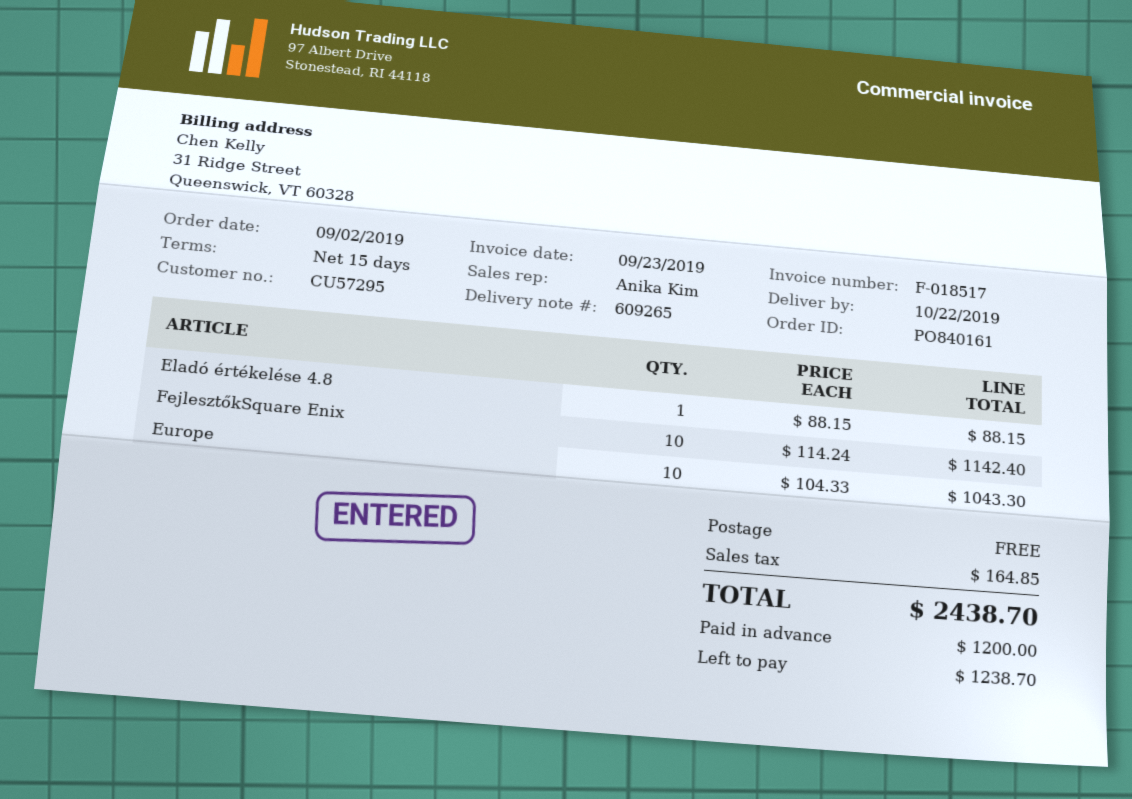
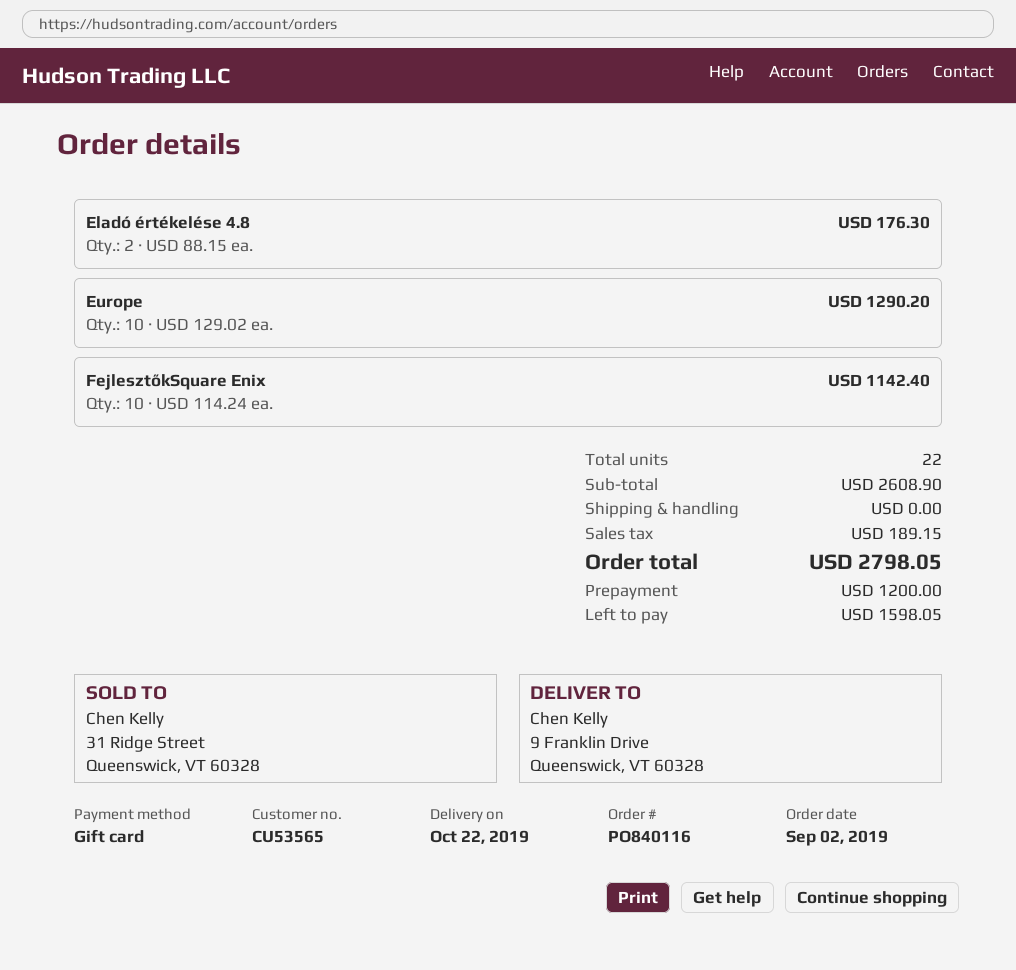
order number: PO840161 -> PO840116
customer number: CU57295 -> CU53565
Eladó értékelése 4.8: 1 x 88.15 = 88.15 -> 2 x 88.15 = 176.30
Europe: 10 x 104.33 = 1043.30 -> 10 x 129.02 = 1290.20
tax: 164.85 -> 189.15
total: 2438.70 -> 2798.05
balance: 1238.70 -> 1598.05

